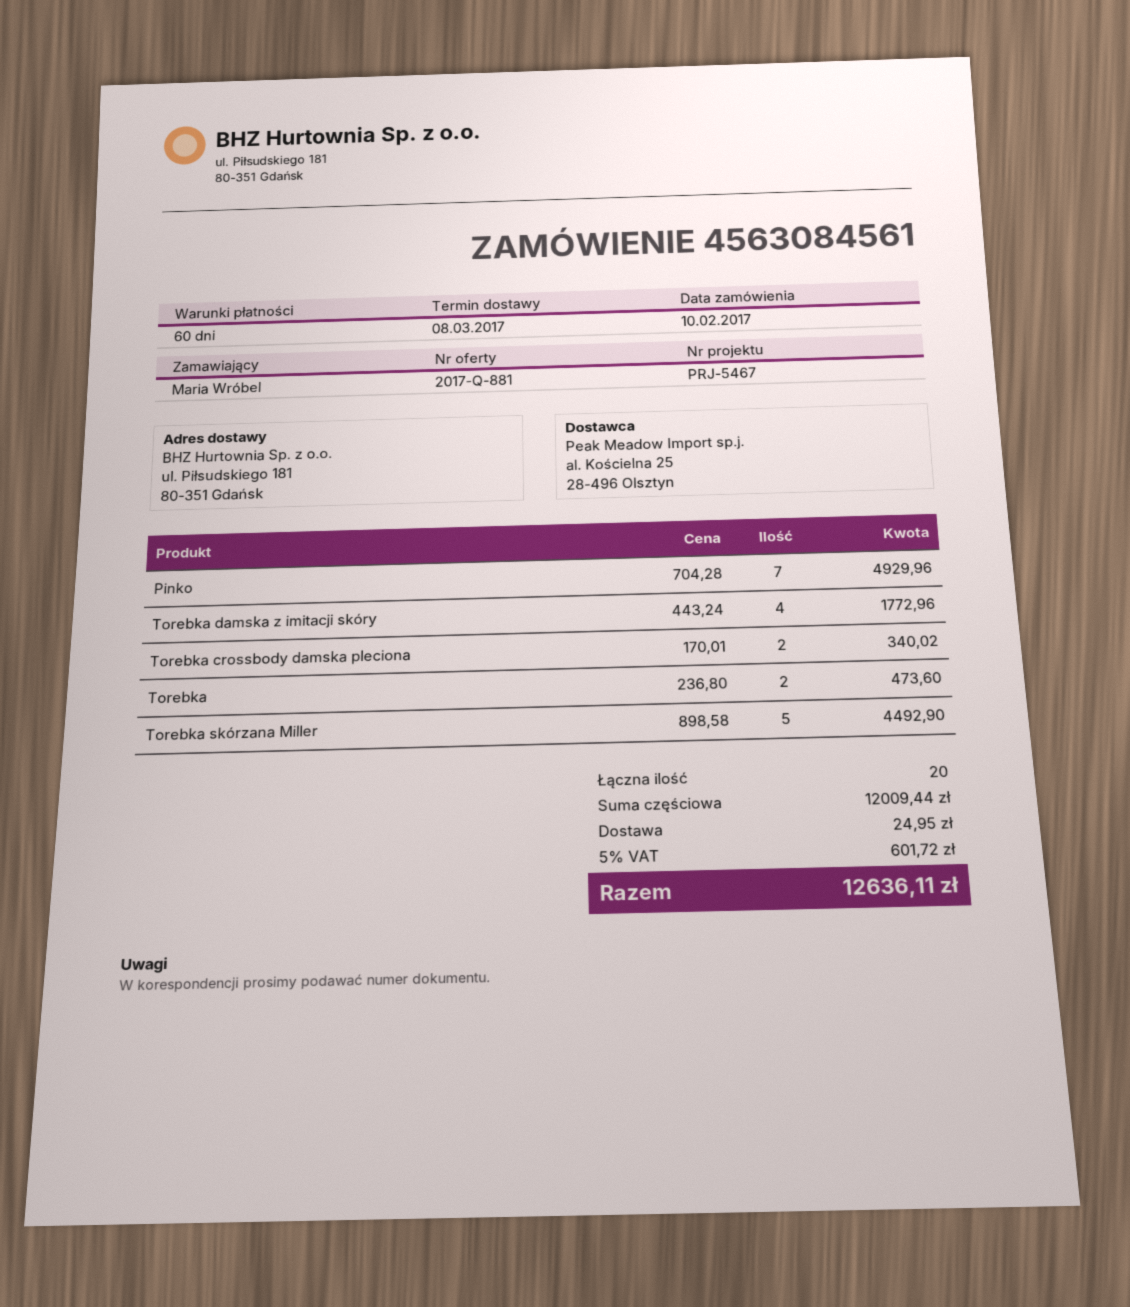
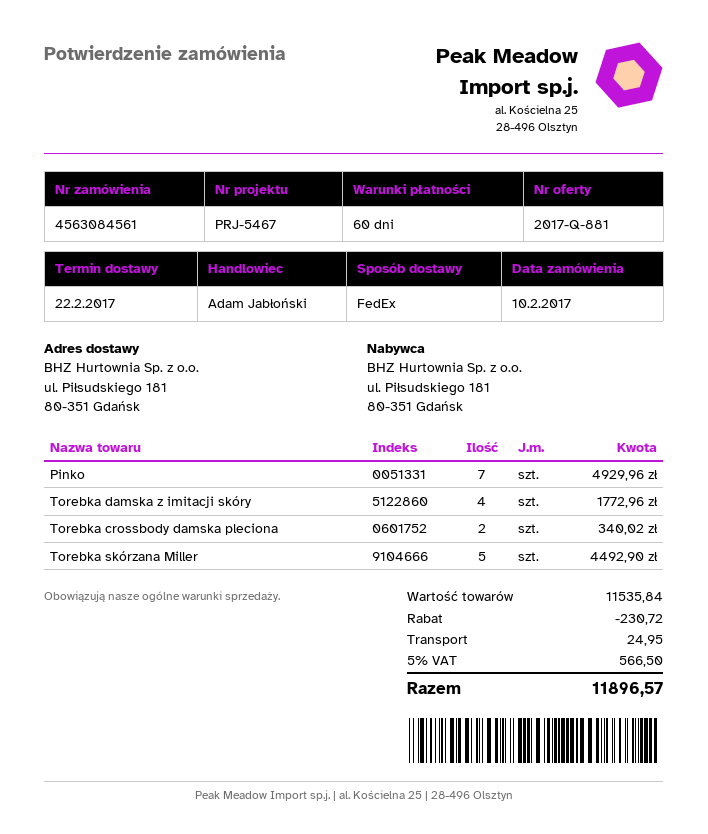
delivery date: 2017-03-08 -> 2017-02-22
Torebka: 2 for 473.60 -> none
subtotal: 12009.44 -> 11535.84
discount: none -> 230.72
tax: 5% = 601.72 -> 5% = 566.50
total: 12636.11 -> 11896.57

